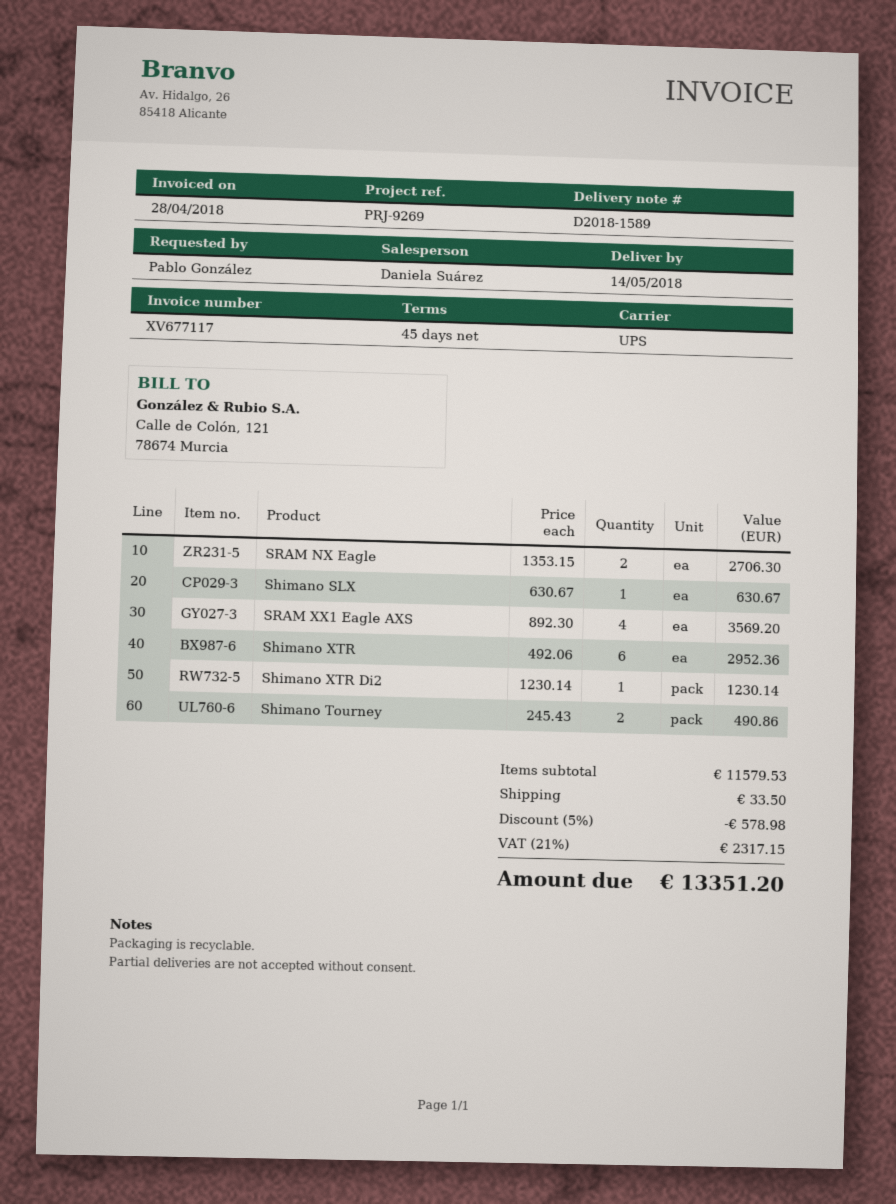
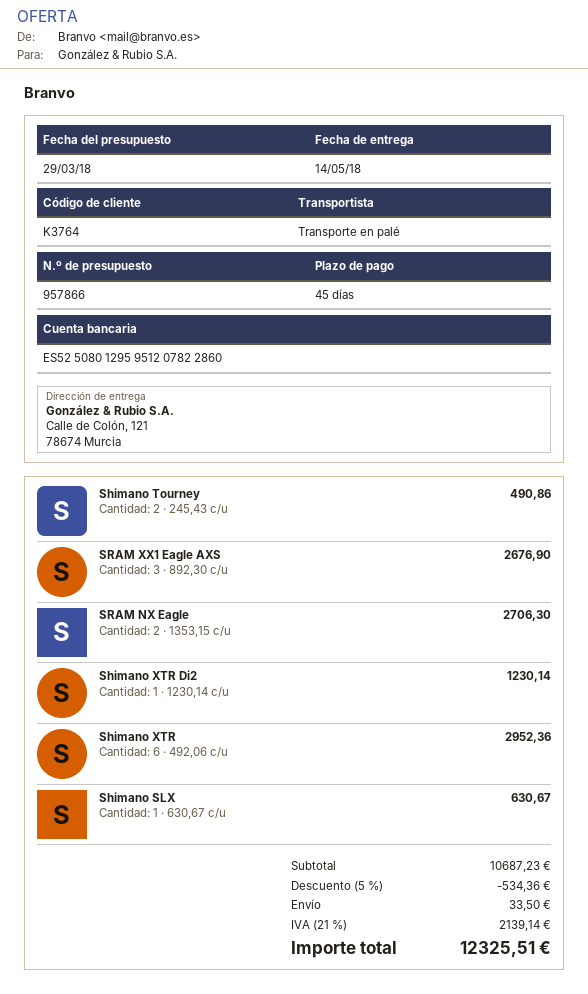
shipping method: UPS -> pallet freight
SRAM XX1 Eagle AXS: 4 x 892.30 = 3569.20 -> 3 x 892.30 = 2676.90
subtotal: 11579.53 -> 10687.23
discount: 5% = 578.98 -> 5% = 534.36
tax: 21% = 2317.15 -> 21% = 2139.14
total: 13351.20 -> 12325.51

